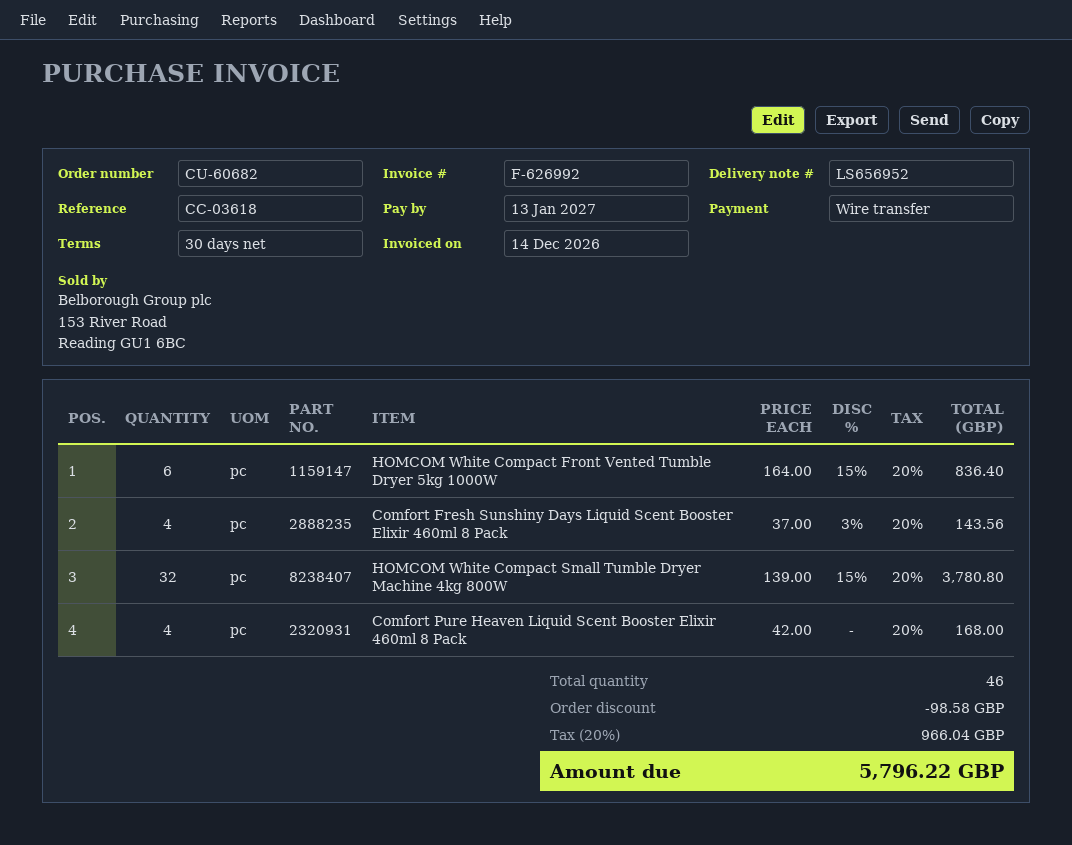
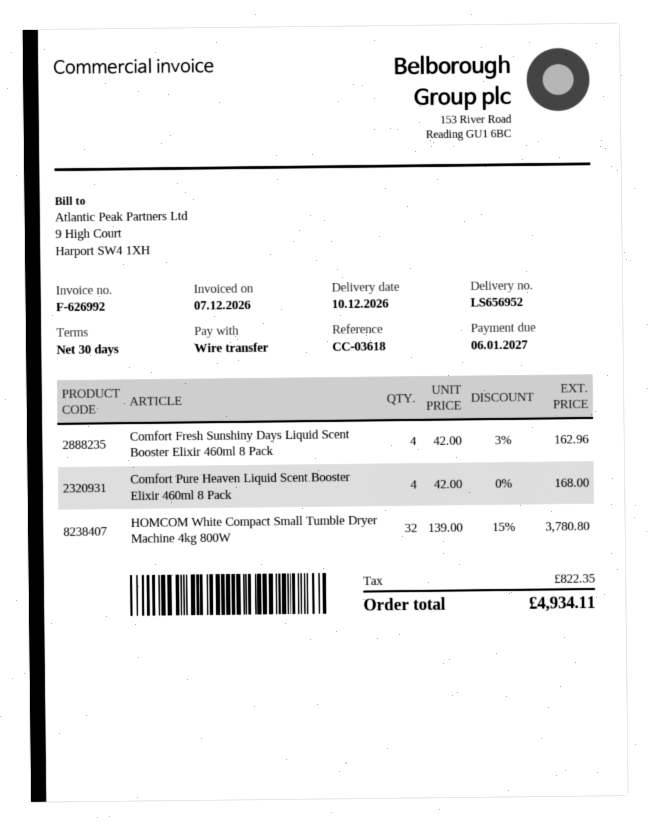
invoice date: 2026-12-14 -> 2026-12-07
due date: 2027-01-13 -> 2027-01-06
HOMCOM White Compact Front Vented Tumble Dryer 5kg 1000W: 6 x 164.00 - 15% = 836.40 -> none
Comfort Fresh Sunshiny Days Liquid Scent Booster Elixir 460ml 8 Pack: 4 x 37.00 - 3% = 143.56 -> 4 x 42.00 - 3% = 162.96
discount: 98.58 -> none
tax: 966.04 -> 822.35
total: 5796.22 -> 4934.11

